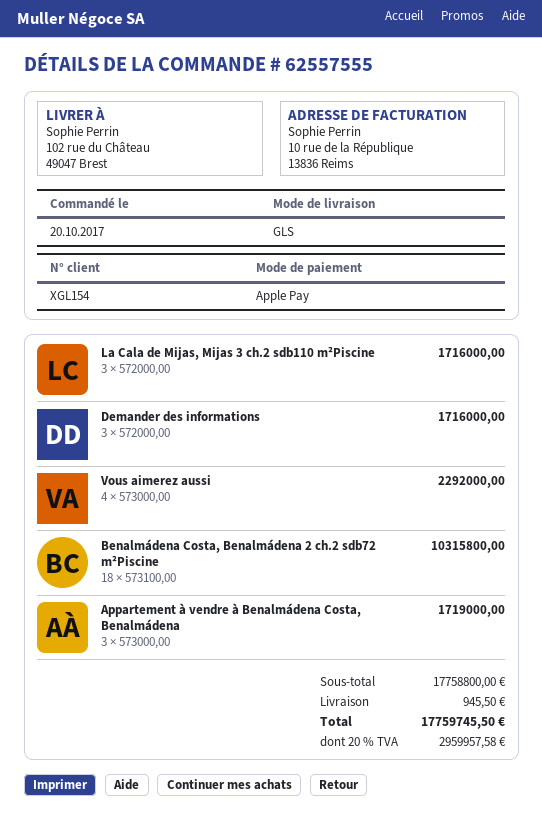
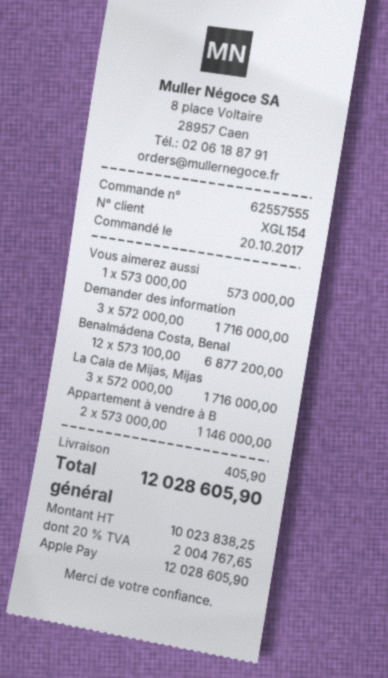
Vous aimerez aussi: 4 x 573000.00 = 2292000.00 -> 1 x 573000.00 = 573000.00
Benalmádena Costa, Benalmádena 2 ch.2 sdb72 m²Piscine: 18 x 573100.00 = 10315800.00 -> 12 x 573100.00 = 6877200.00
Appartement à vendre à Benalmádena Costa, Benalmádena: 3 x 573000.00 = 1719000.00 -> 2 x 573000.00 = 1146000.00
shipping: 945.50 -> 405.90
tax: 20% = 2959957.58 -> 20% = 2004767.65
total: 17759745.50 -> 12028605.90

